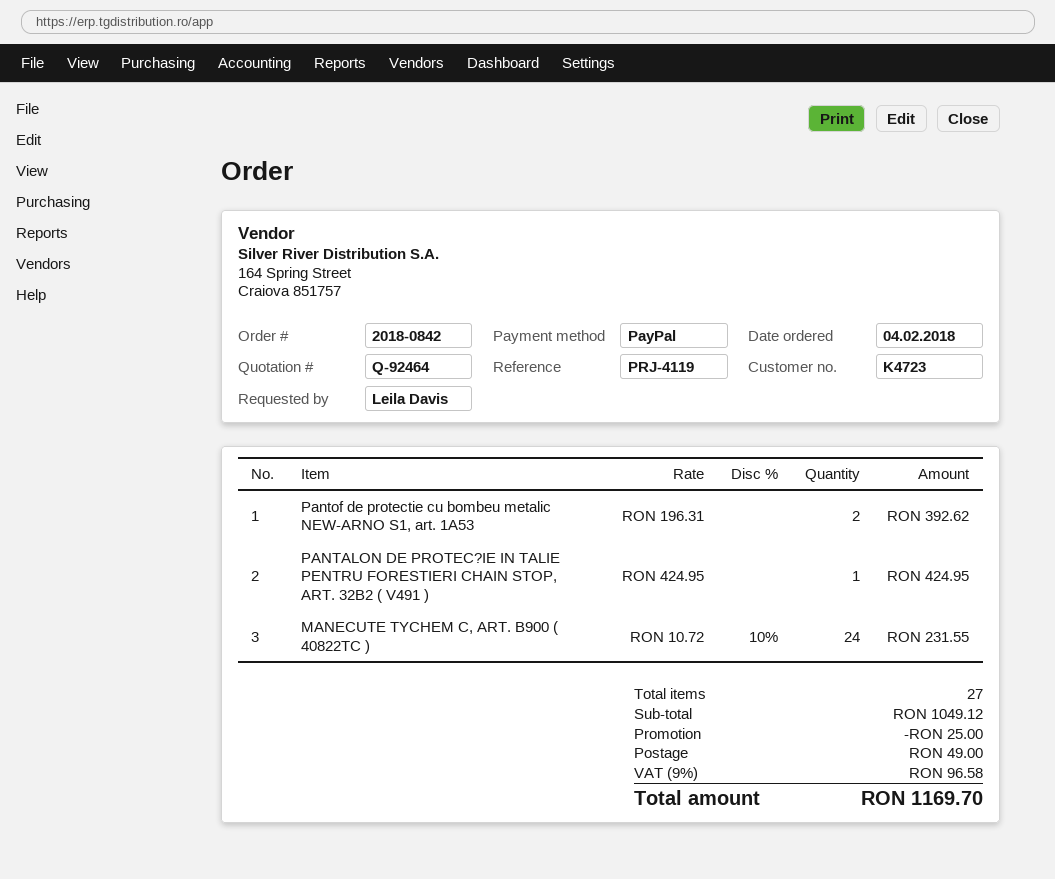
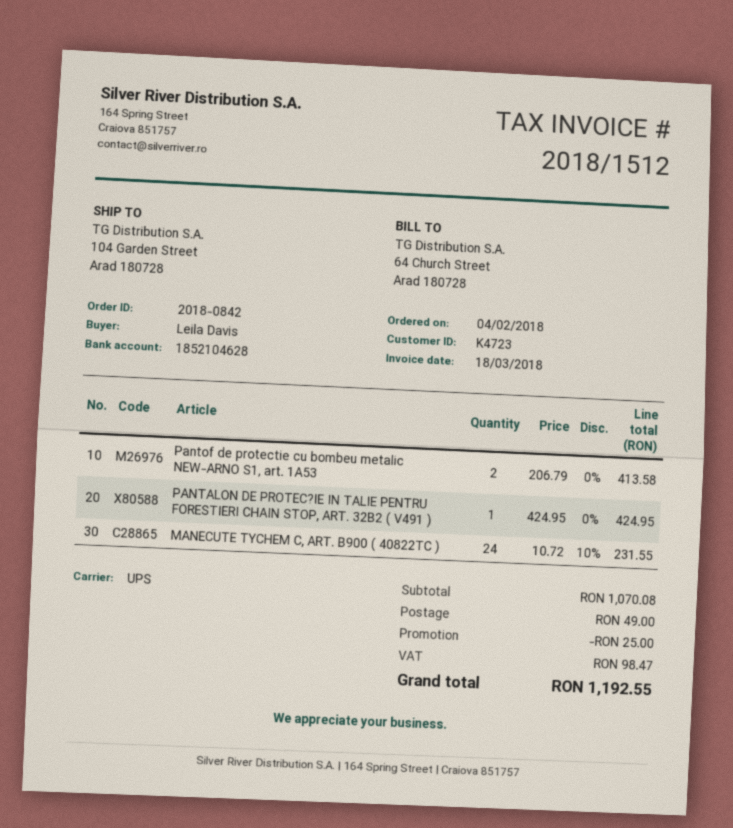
Pantof de protectie cu bombeu metalic NEW-ARNO S1, art. 1A53: 2 x 196.31 = 392.62 -> 2 x 206.79 = 413.58
subtotal: 1049.12 -> 1070.08
tax: 96.58 -> 98.47
total: 1169.70 -> 1192.55

